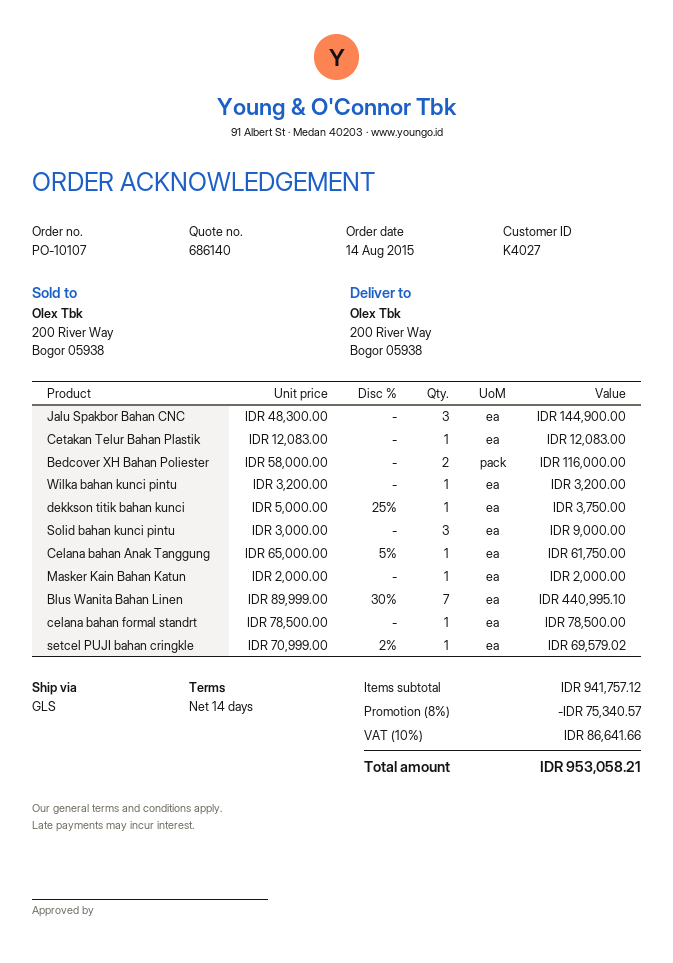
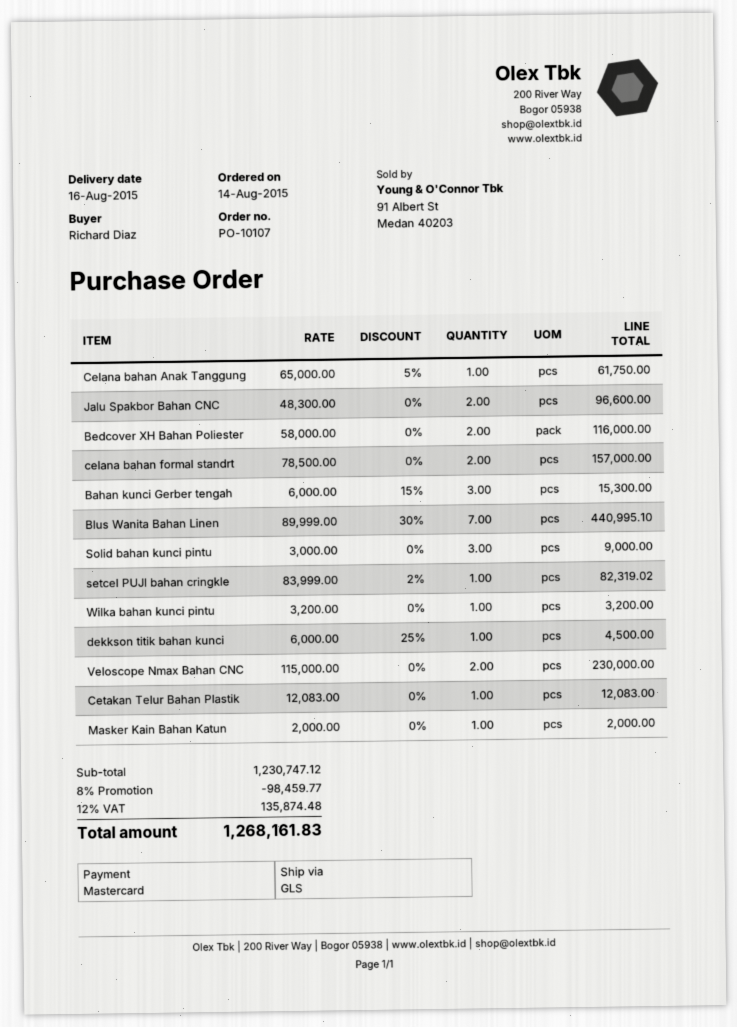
Jalu Spakbor Bahan CNC: 3 x 48300.00 = 144900.00 -> 2 x 48300.00 = 96600.00
dekkson titik bahan kunci: 1 x 5000.00 - 25% = 3750.00 -> 1 x 6000.00 - 25% = 4500.00
celana bahan formal standrt: 1 x 78500.00 = 78500.00 -> 2 x 78500.00 = 157000.00
setcel PUJI bahan cringkle: 1 x 70999.00 - 2% = 69579.02 -> 1 x 83999.00 - 2% = 82319.02
Bahan kunci Gerber tengah: none -> 3 x 6000.00 - 15% = 15300.00
Veloscope Nmax Bahan CNC: none -> 2 x 115000.00 = 230000.00
subtotal: 941757.12 -> 1230747.12
discount: 8% = 75340.57 -> 8% = 98459.77
tax: 10% = 86641.66 -> 12% = 135874.48
total: 953058.21 -> 1268161.83

